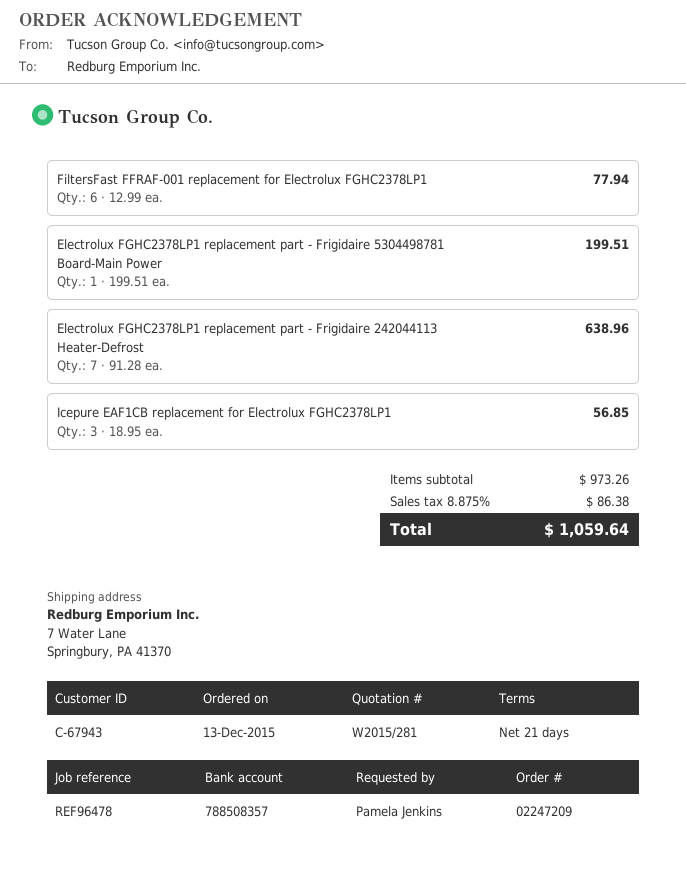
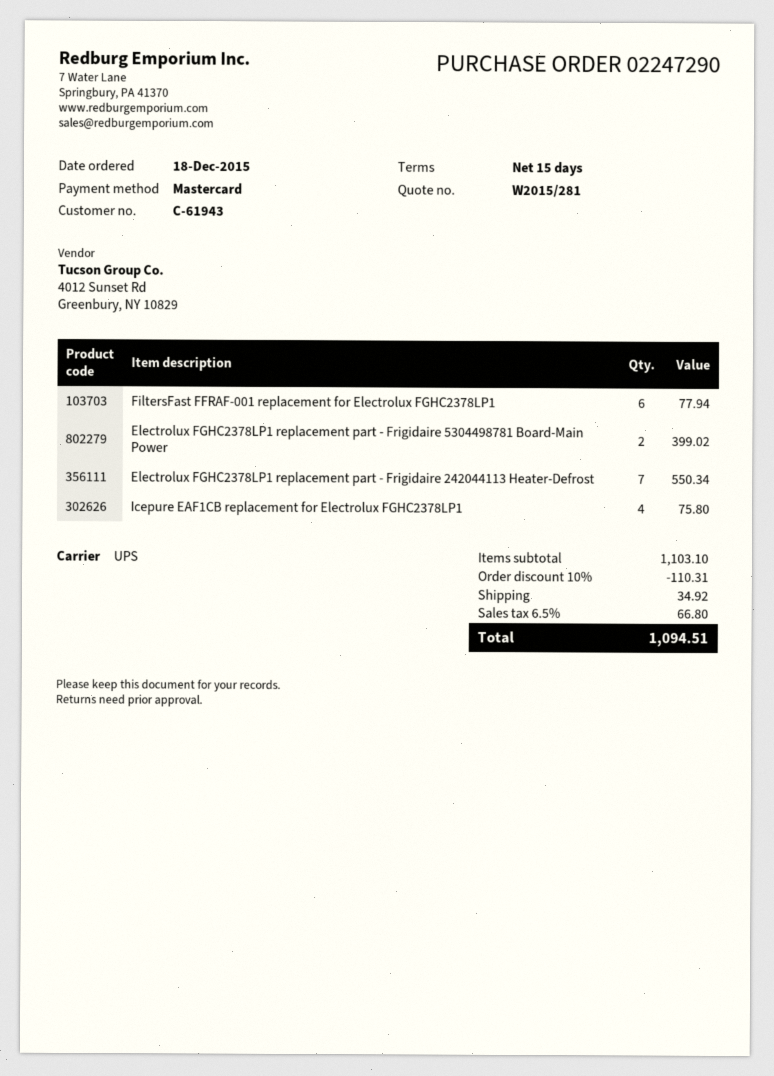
order number: 02247209 -> 02247290
order date: 2015-12-13 -> 2015-12-18
payment terms: 21 days -> 15 days
customer number: C-67943 -> C-61943
Electrolux FGHC2378LP1 replacement part - Frigidaire 5304498781 Board-Main Power: 1 for 199.51 -> 2 for 399.02
Electrolux FGHC2378LP1 replacement part - Frigidaire 242044113 Heater-Defrost: 7 for 638.96 -> 7 for 550.34
Icepure EAF1CB replacement for Electrolux FGHC2378LP1: 3 for 56.85 -> 4 for 75.80
subtotal: 973.26 -> 1103.10
discount: none -> 10% = 110.31
shipping: none -> 34.92
tax: 8.875% = 86.38 -> 6.5% = 66.80
total: 1059.64 -> 1094.51

